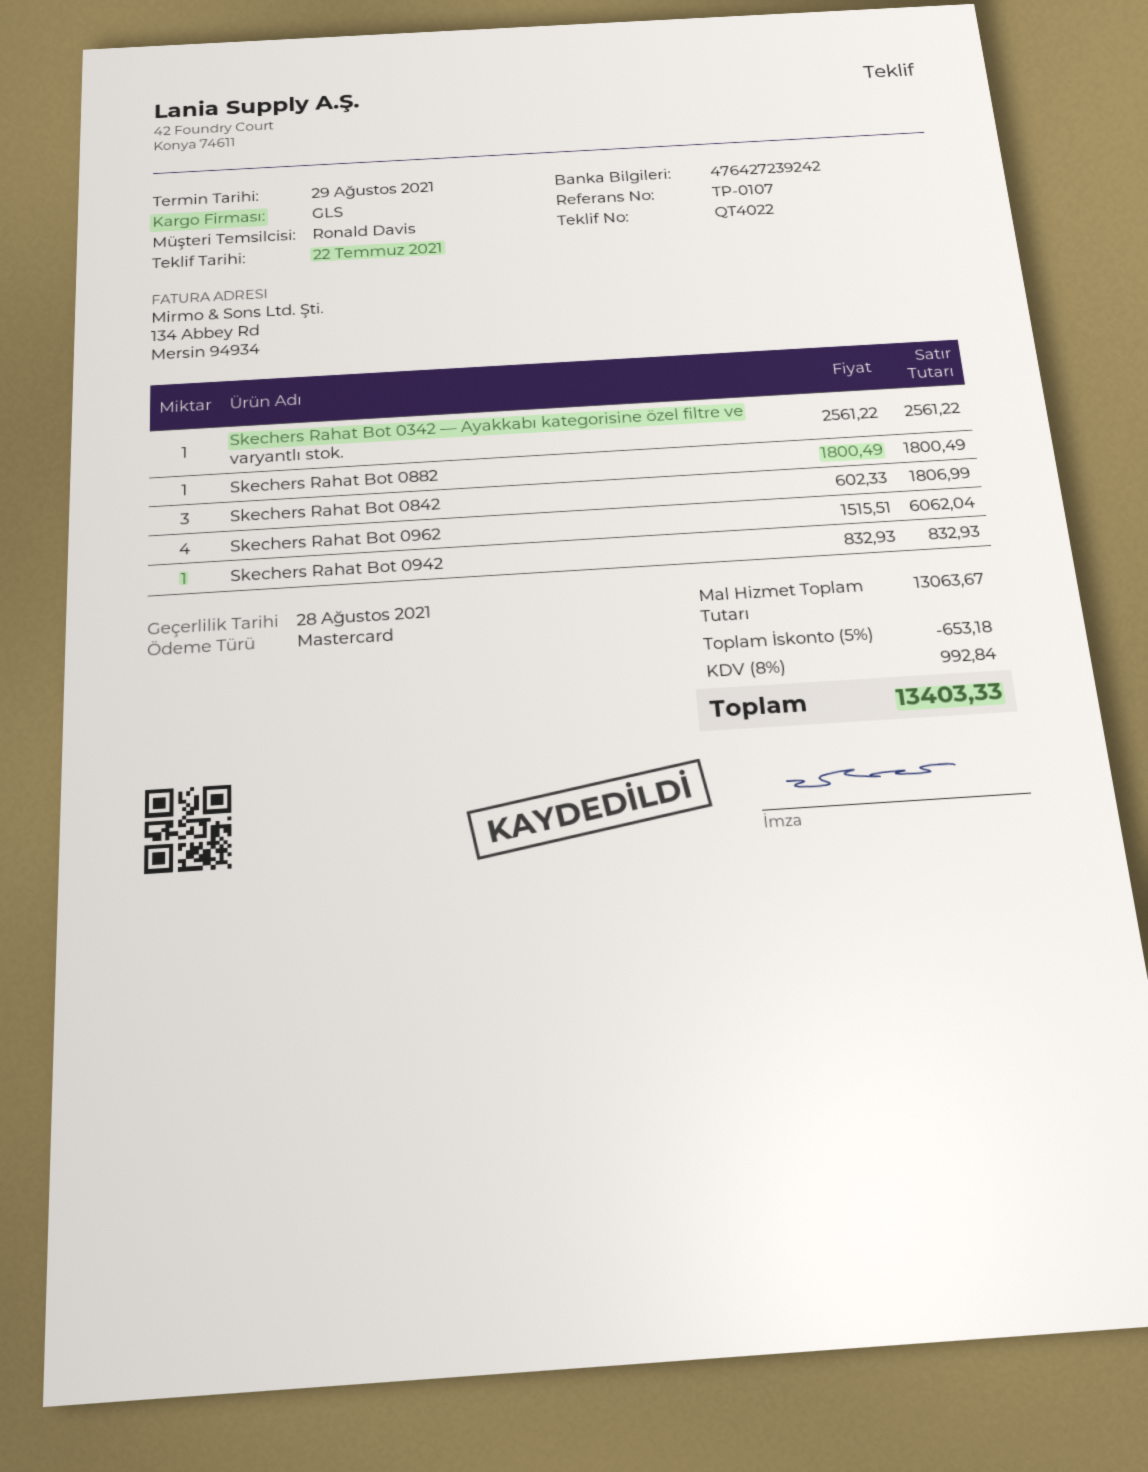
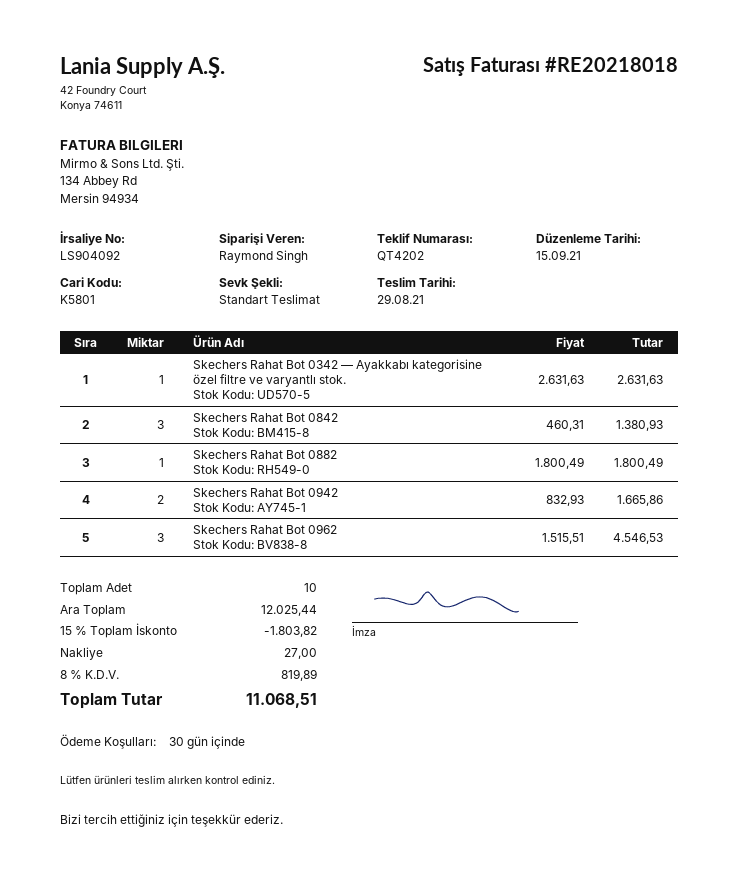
quote number: QT4022 -> QT4202
shipping method: GLS -> standard
Skechers Rahat Bot 0342 — Ayakkabı kategorisine özel filtre ve varyantlı stok.: 1 x 2561.22 = 2561.22 -> 1 x 2631.63 = 2631.63
Skechers Rahat Bot 0842: 3 x 602.33 = 1806.99 -> 3 x 460.31 = 1380.93
Skechers Rahat Bot 0962: 4 x 1515.51 = 6062.04 -> 3 x 1515.51 = 4546.53
Skechers Rahat Bot 0942: 1 x 832.93 = 832.93 -> 2 x 832.93 = 1665.86
subtotal: 13063.67 -> 12025.44
discount: 5% = 653.18 -> 15% = 1803.82
shipping: none -> 27.00
tax: 8% = 992.84 -> 8% = 819.89
total: 13403.33 -> 11068.51

